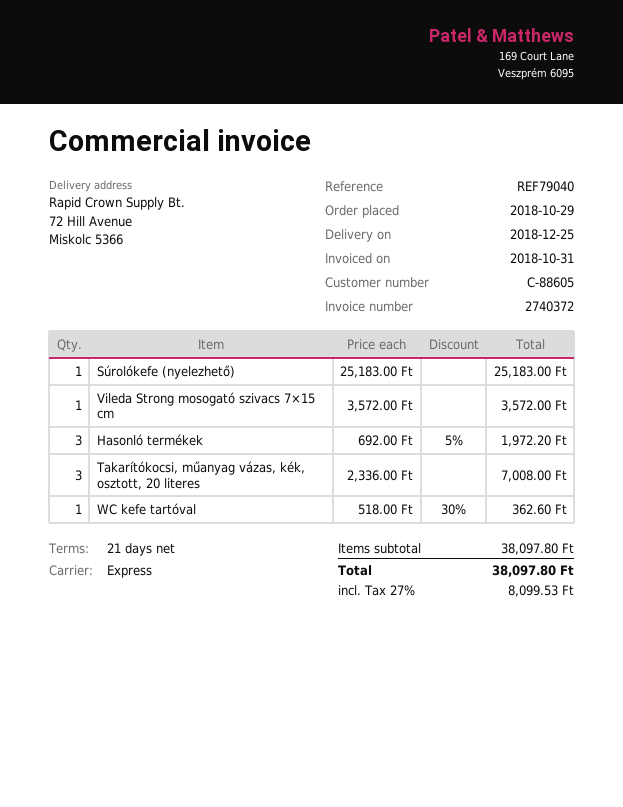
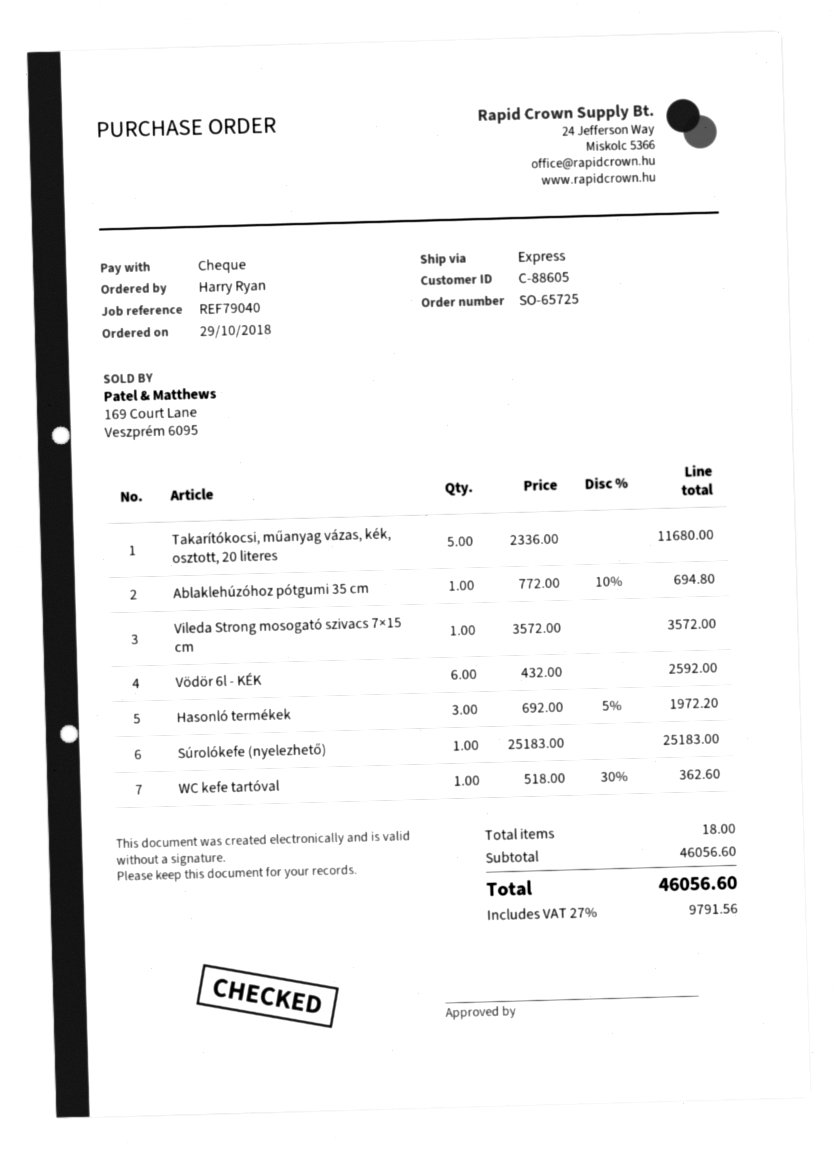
Takarítókocsi, műanyag vázas, kék, osztott, 20 literes: 3 x 2336.00 = 7008.00 -> 5 x 2336.00 = 11680.00
Ablaklehúzóhoz pótgumi 35 cm: none -> 1 x 772.00 - 10% = 694.80
Vödör 6l - KÉK: none -> 6 x 432.00 = 2592.00
subtotal: 38097.80 -> 46056.60
tax: 27% = 8099.53 -> 27% = 9791.56
total: 38097.80 -> 46056.60

